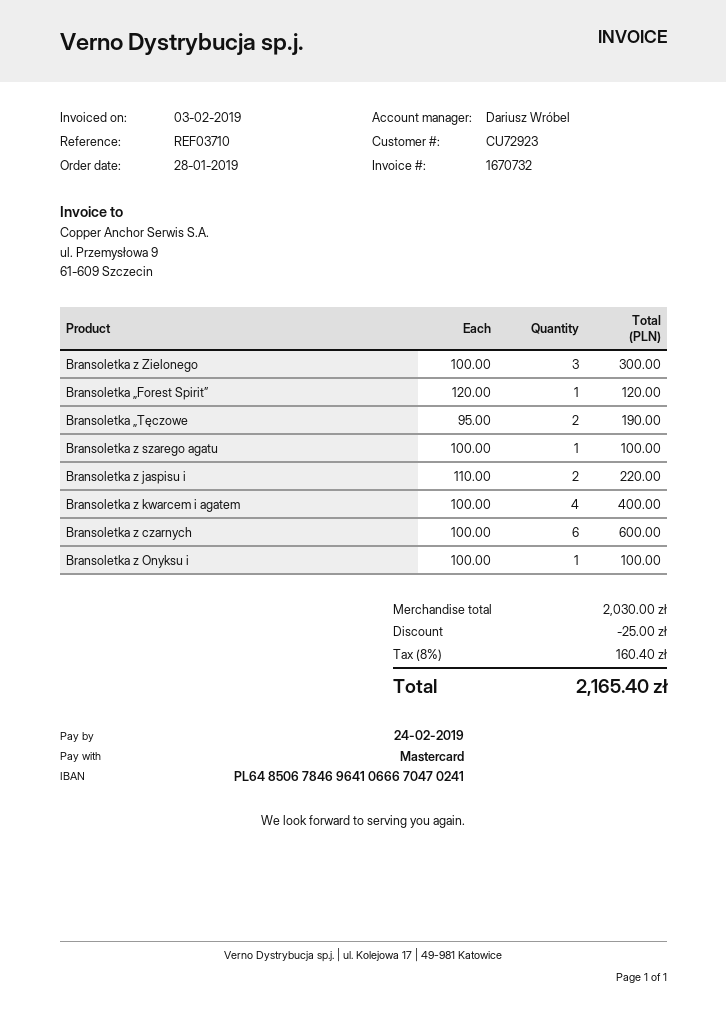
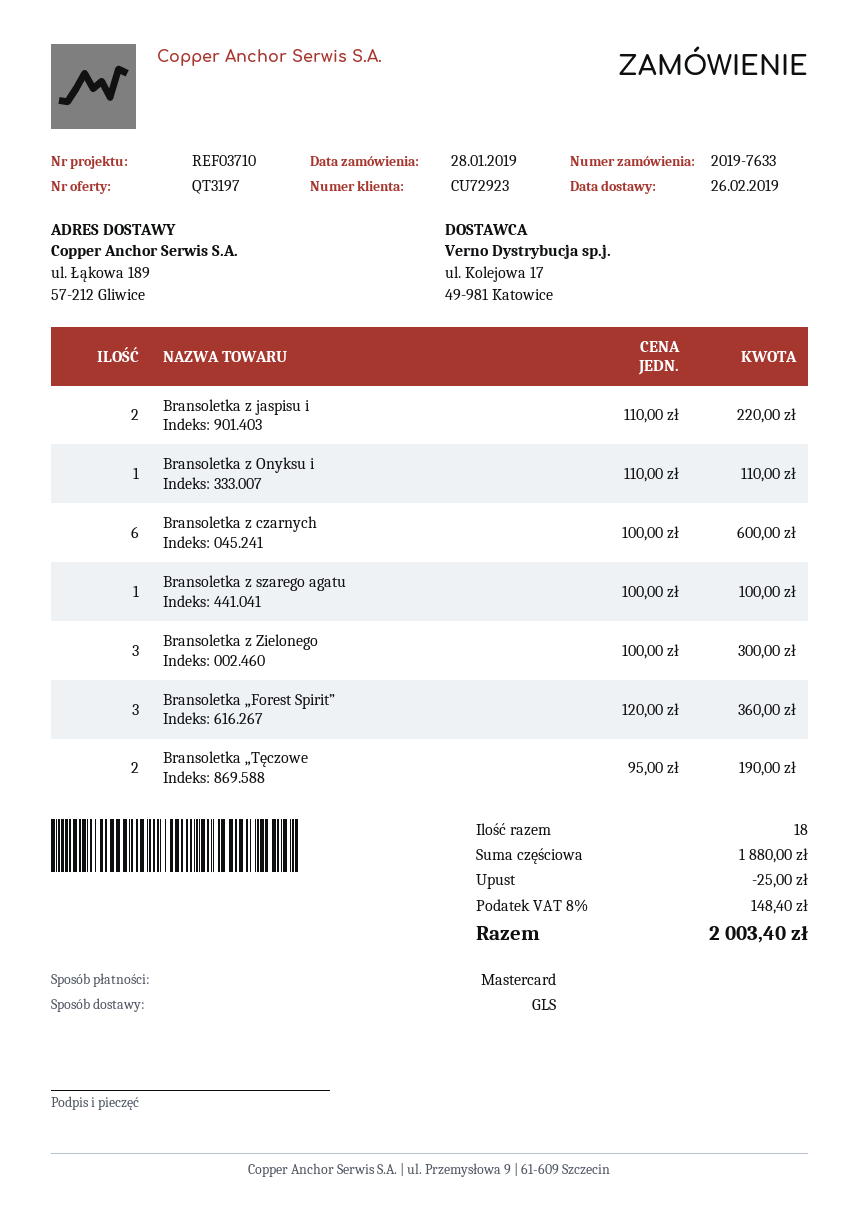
Bransoletka „Forest Spirit”: 1 x 120.00 = 120.00 -> 3 x 120.00 = 360.00
Bransoletka z kwarcem i agatem: 4 x 100.00 = 400.00 -> none
Bransoletka z Onyksu i: 1 x 100.00 = 100.00 -> 1 x 110.00 = 110.00
subtotal: 2030.00 -> 1880.00
tax: 8% = 160.40 -> 8% = 148.40
total: 2165.40 -> 2003.40

